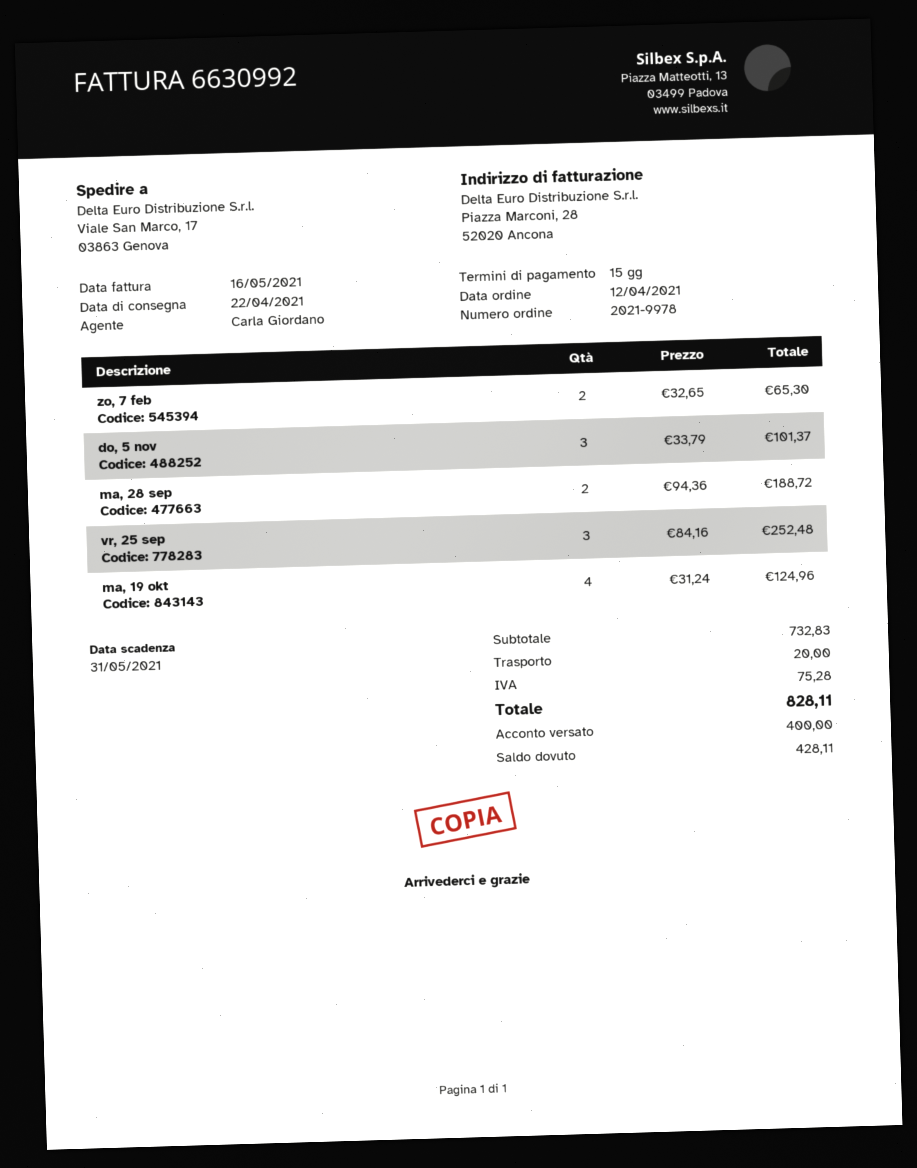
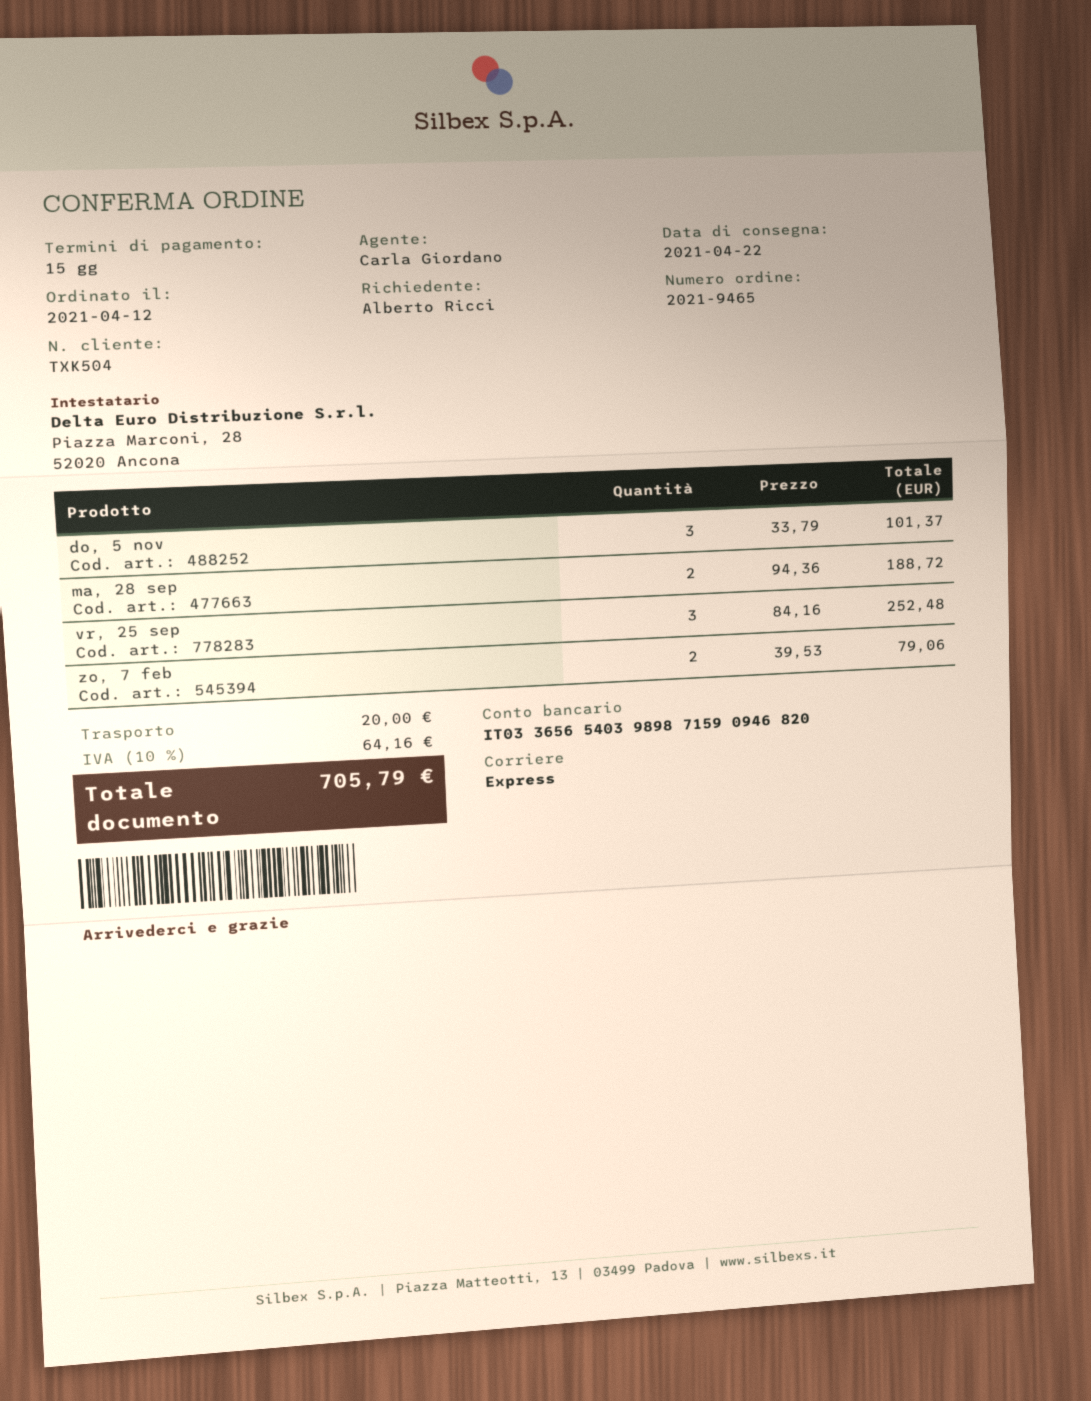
order number: 2021-9978 -> 2021-9465
zo, 7 feb: 2 x 32.65 = 65.30 -> 2 x 39.53 = 79.06
ma, 19 okt: 4 x 31.24 = 124.96 -> none
tax: 75.28 -> 64.16
total: 828.11 -> 705.79

